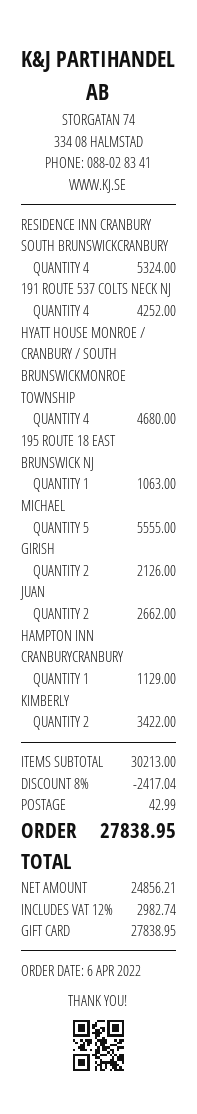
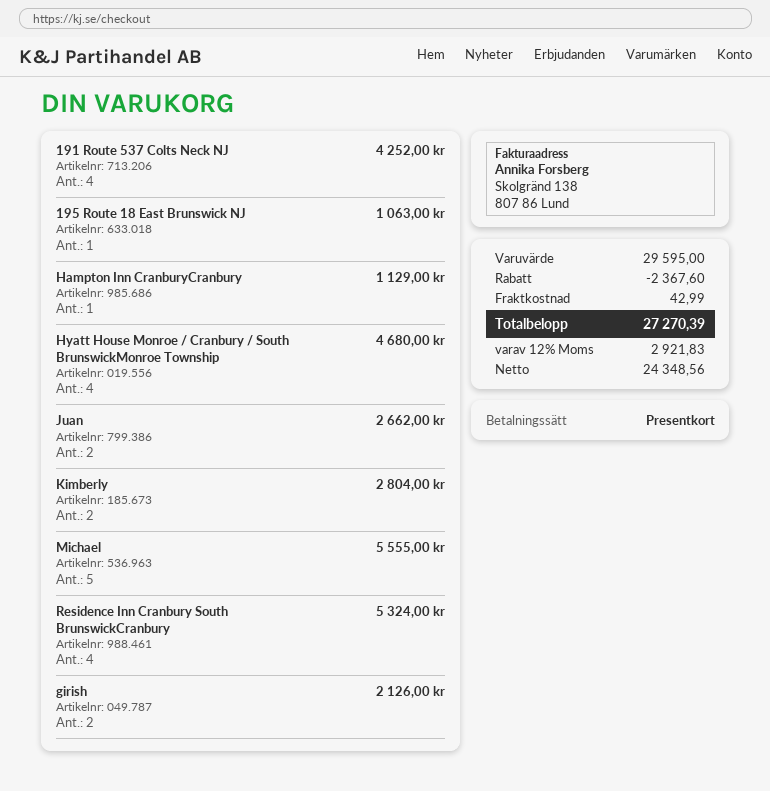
KIMBERLY: 2 for 3422.00 -> 2 for 2804.00
subtotal: 30213.00 -> 29595.00
discount: 2417.04 -> 2367.60
net: 24856.21 -> 24348.56
tax: 12% = 2982.74 -> 12% = 2921.83
total: 27838.95 -> 27270.39

